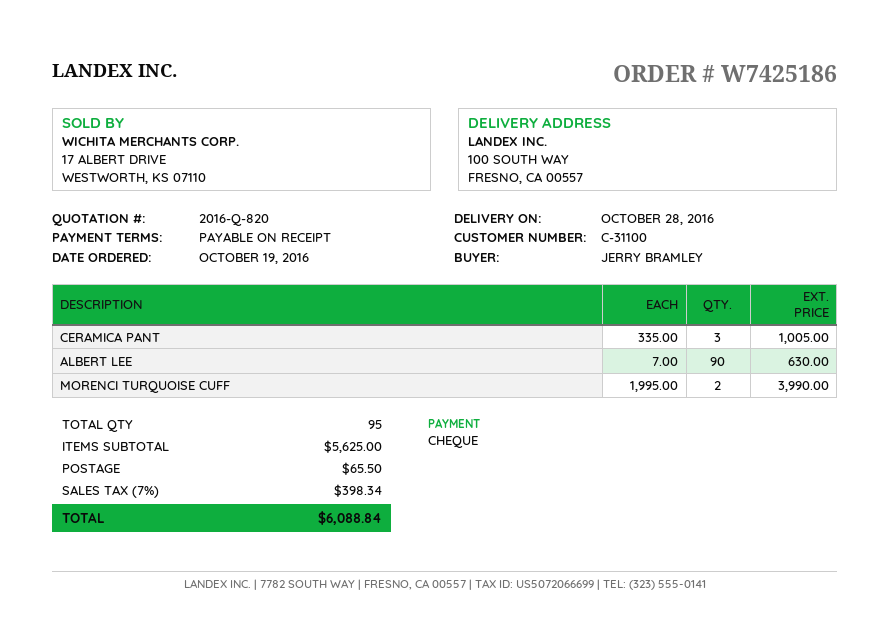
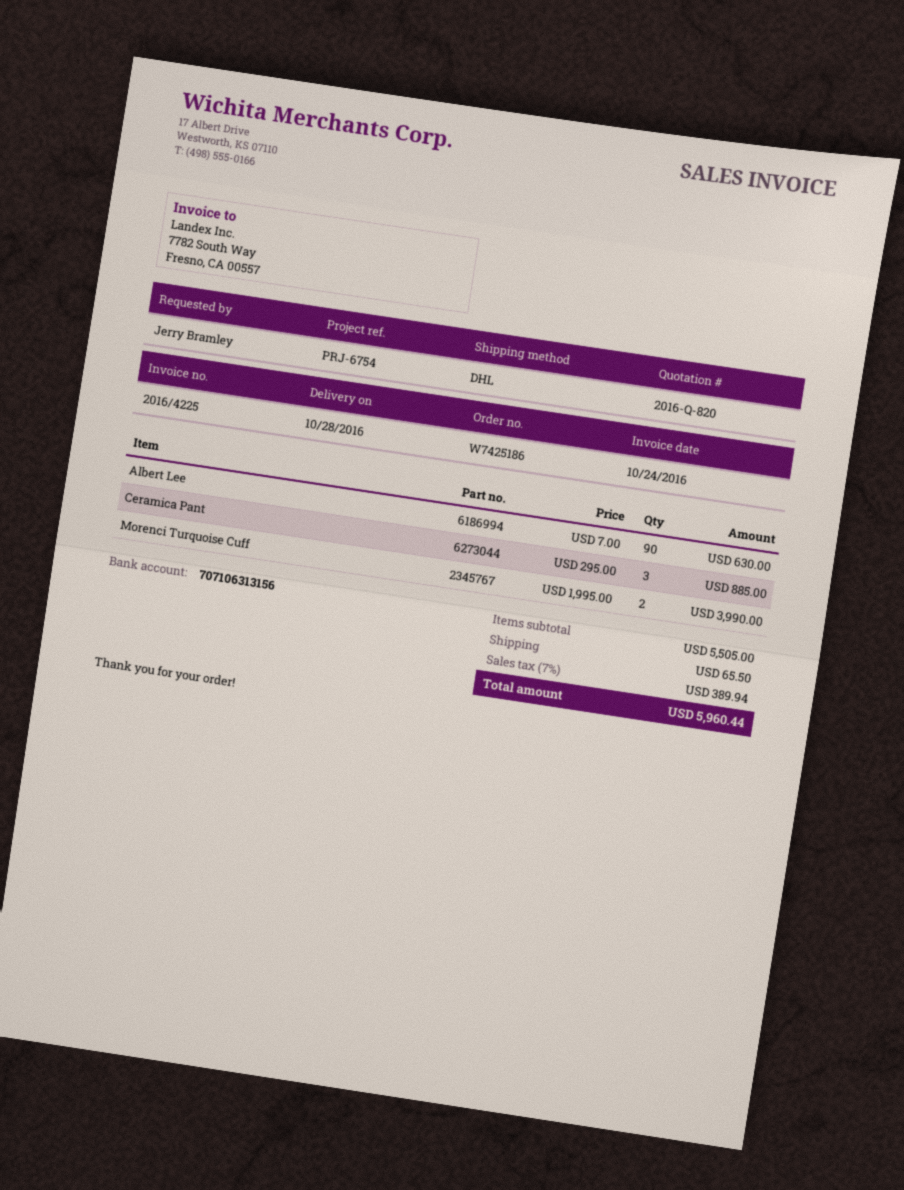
CERAMICA PANT: 3 x 335.00 = 1005.00 -> 3 x 295.00 = 885.00
subtotal: 5625.00 -> 5505.00
tax: 7% = 398.34 -> 7% = 389.94
total: 6088.84 -> 5960.44

